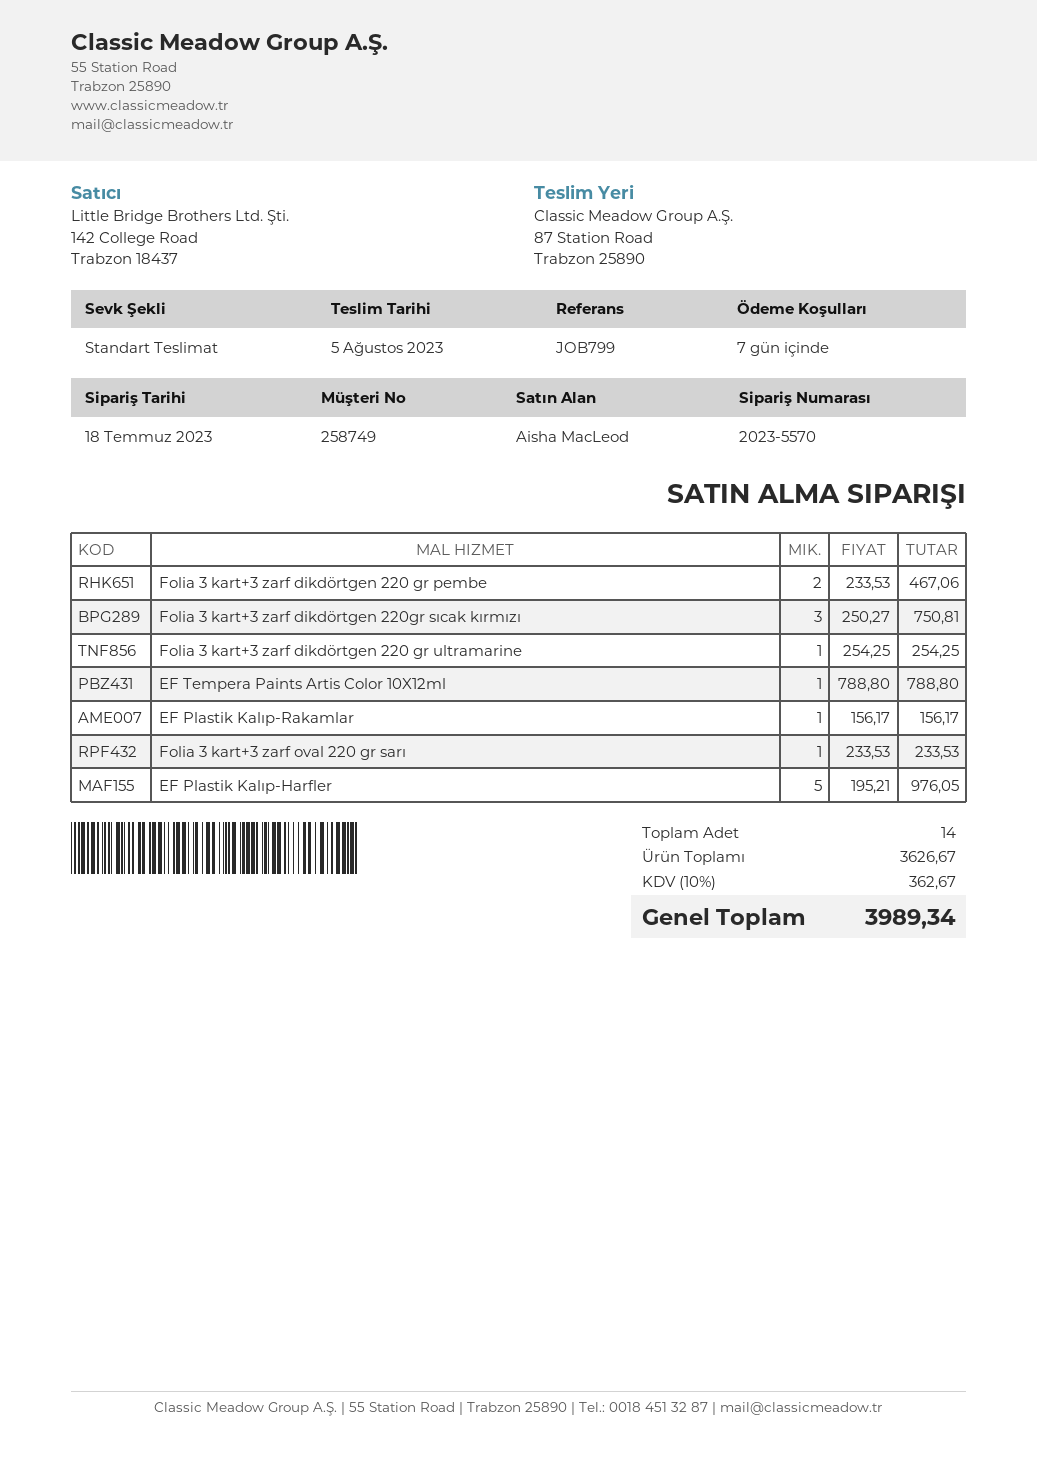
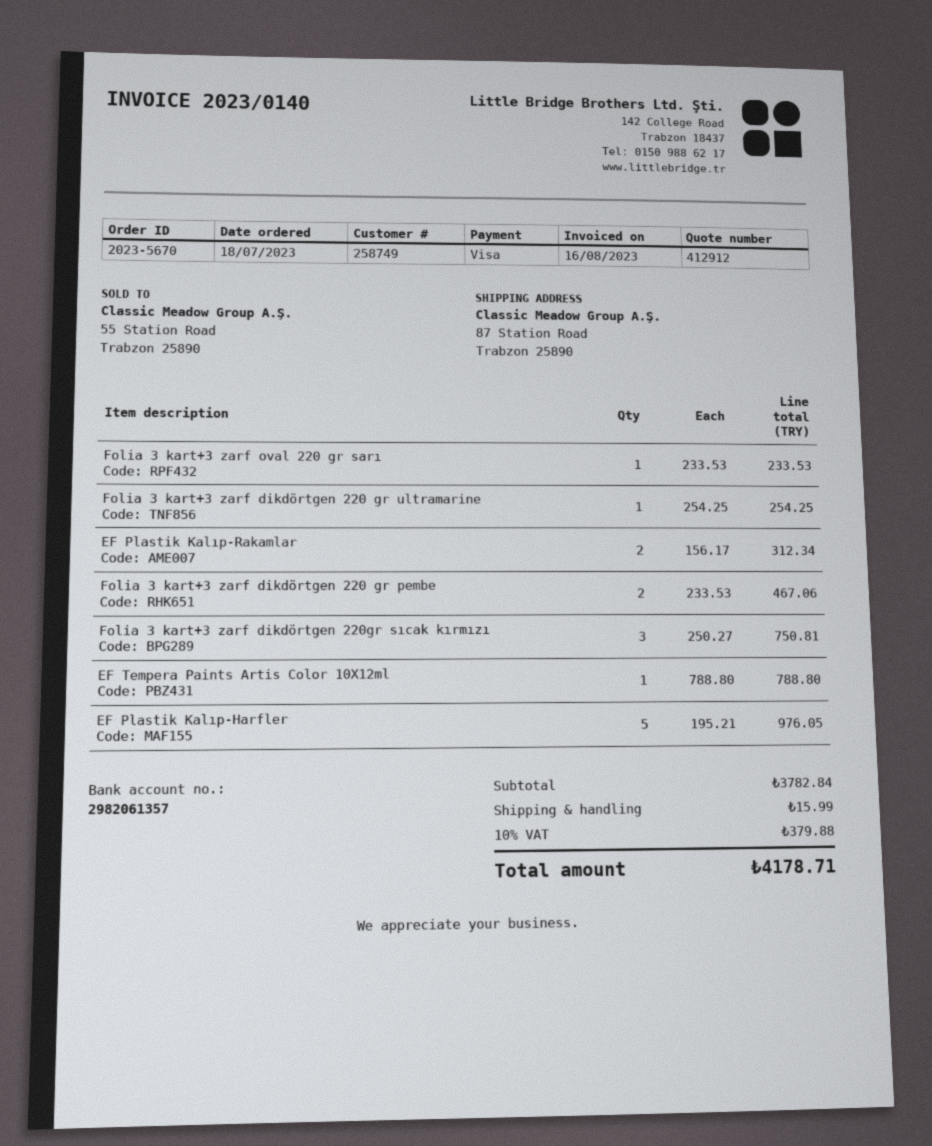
order number: 2023-5570 -> 2023-5670
EF Plastik Kalıp-Rakamlar: 1 x 156.17 = 156.17 -> 2 x 156.17 = 312.34
subtotal: 3626.67 -> 3782.84
shipping: none -> 15.99
tax: 10% = 362.67 -> 10% = 379.88
total: 3989.34 -> 4178.71

